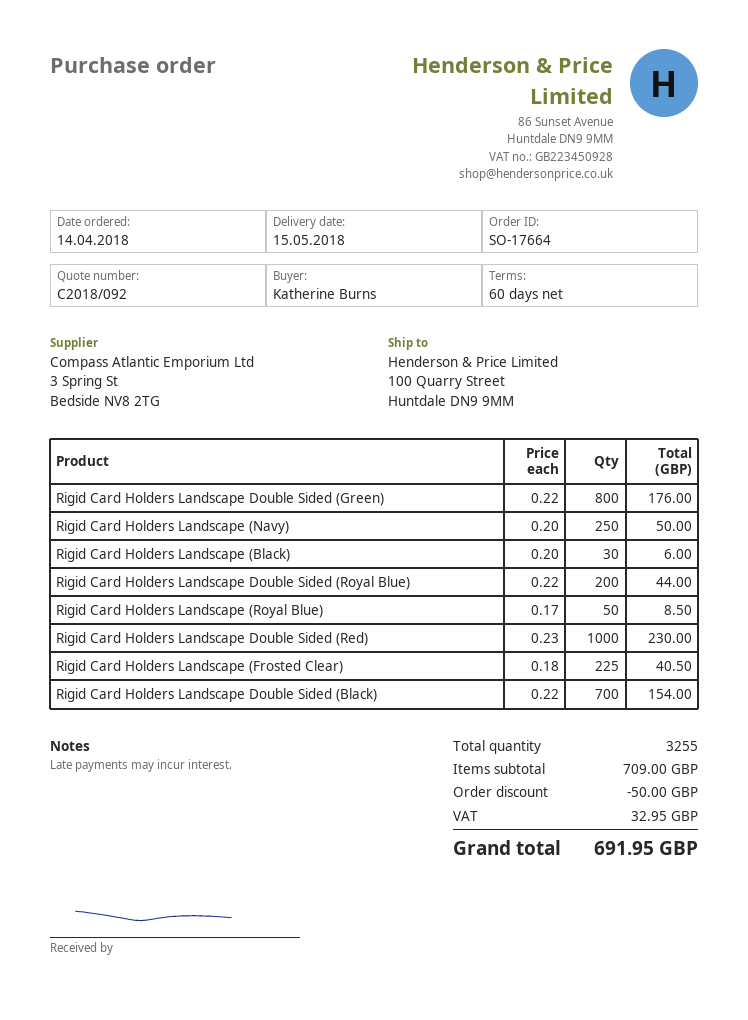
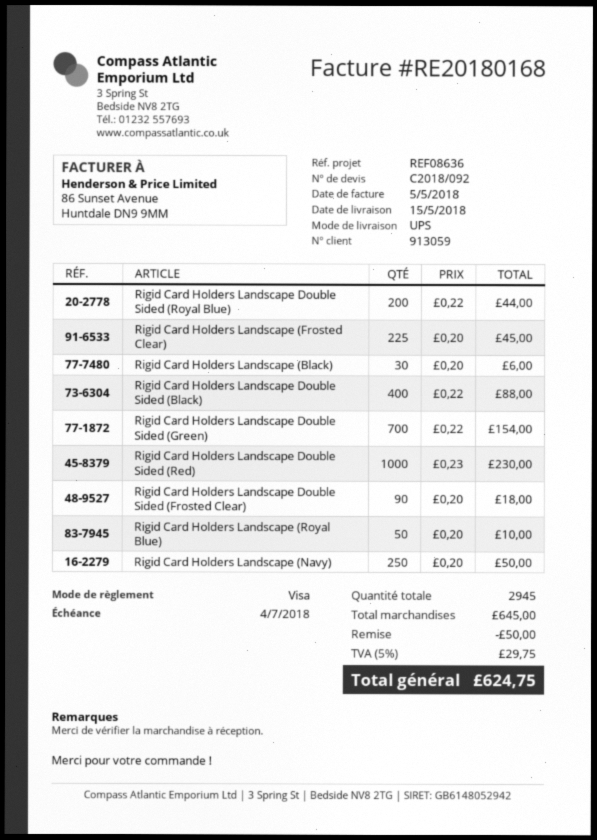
Rigid Card Holders Landscape Double Sided (Green): 800 x 0.22 = 176.00 -> 700 x 0.22 = 154.00
Rigid Card Holders Landscape (Royal Blue): 50 x 0.17 = 8.50 -> 50 x 0.20 = 10.00
Rigid Card Holders Landscape (Frosted Clear): 225 x 0.18 = 40.50 -> 225 x 0.20 = 45.00
Rigid Card Holders Landscape Double Sided (Black): 700 x 0.22 = 154.00 -> 400 x 0.22 = 88.00
Rigid Card Holders Landscape Double Sided (Frosted Clear): none -> 90 x 0.20 = 18.00
total quantity: 3255 -> 2945
subtotal: 709.00 -> 645.00
tax: 32.95 -> 29.75
total: 691.95 -> 624.75

